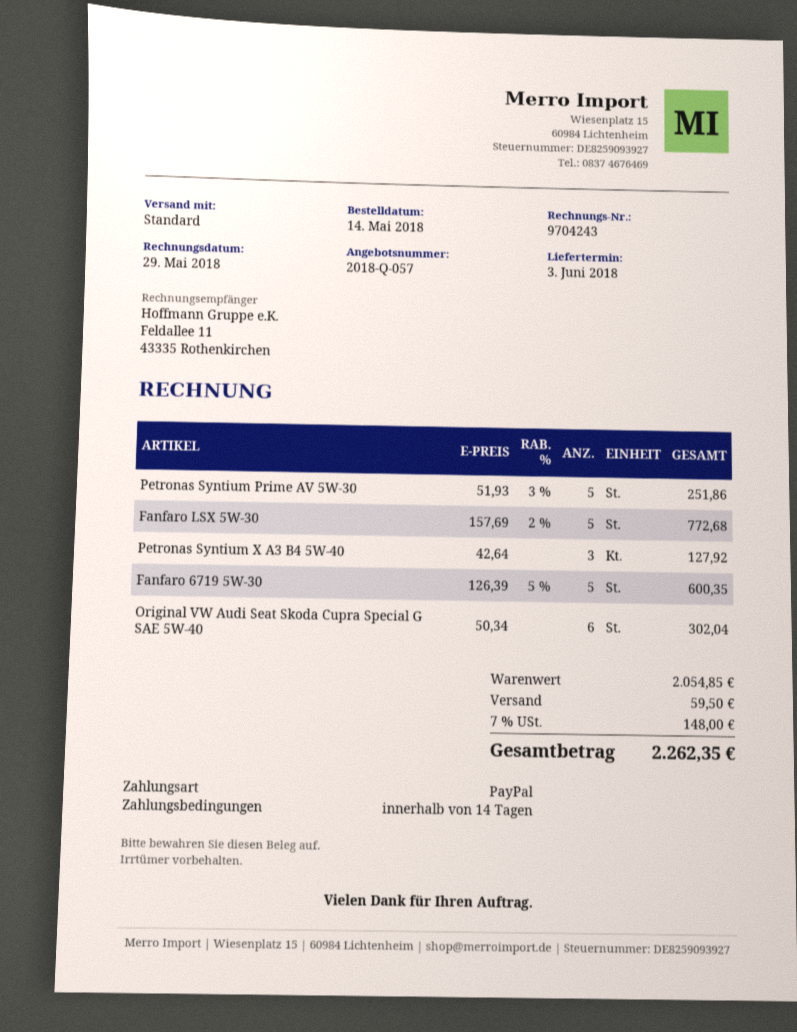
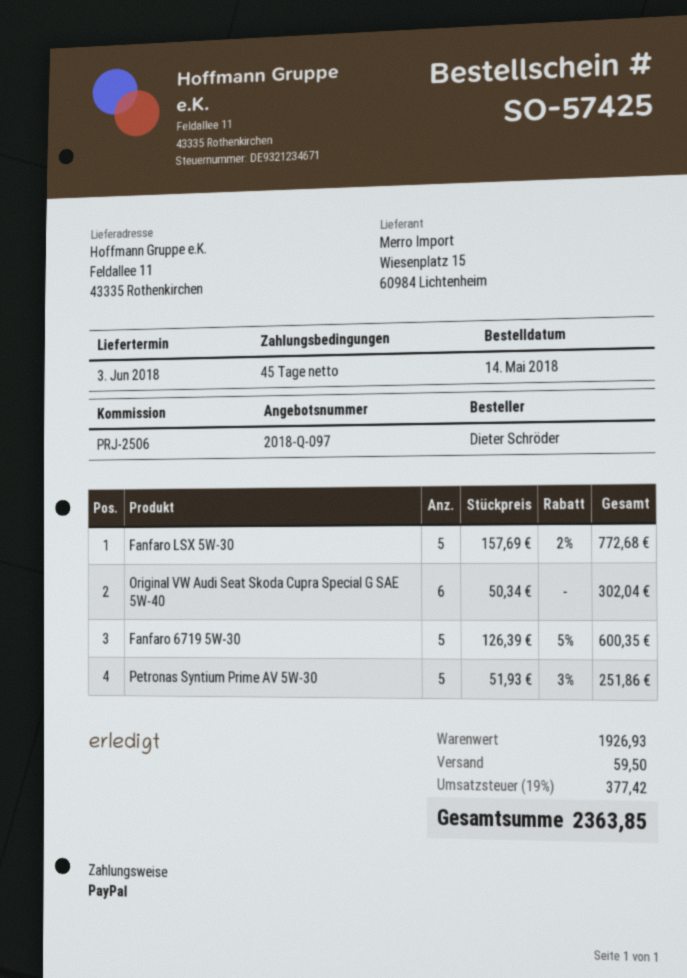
quote number: 2018-Q-057 -> 2018-Q-097
payment terms: 14 days -> 45 days
Petronas Syntium X A3 B4 5W-40: 3 x 42.64 = 127.92 -> none
subtotal: 2054.85 -> 1926.93
tax: 7% = 148.00 -> 19% = 377.42
total: 2262.35 -> 2363.85

